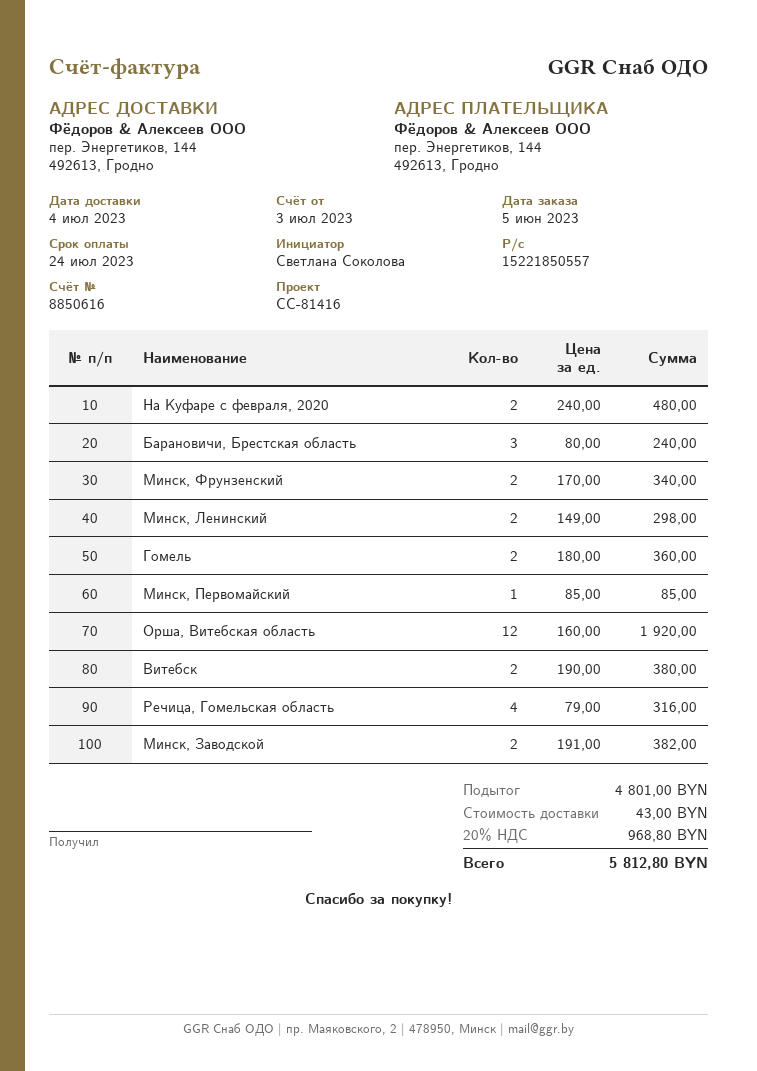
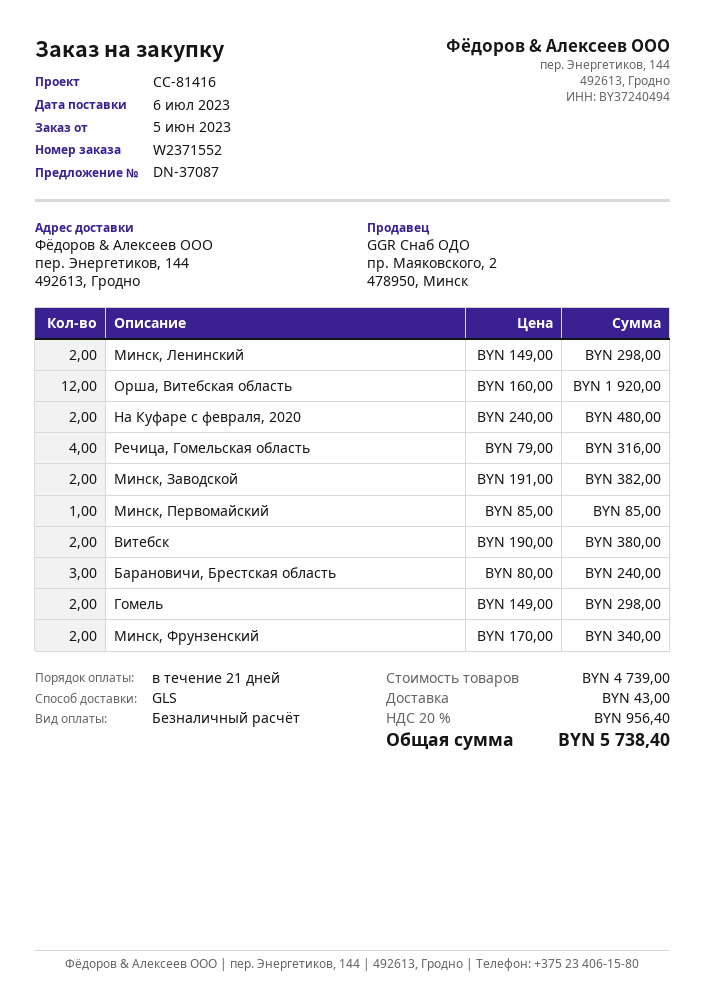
delivery date: 2023-07-04 -> 2023-07-06
Гомель: 2 x 180.00 = 360.00 -> 2 x 149.00 = 298.00
subtotal: 4801.00 -> 4739.00
tax: 20% = 968.80 -> 20% = 956.40
total: 5812.80 -> 5738.40

